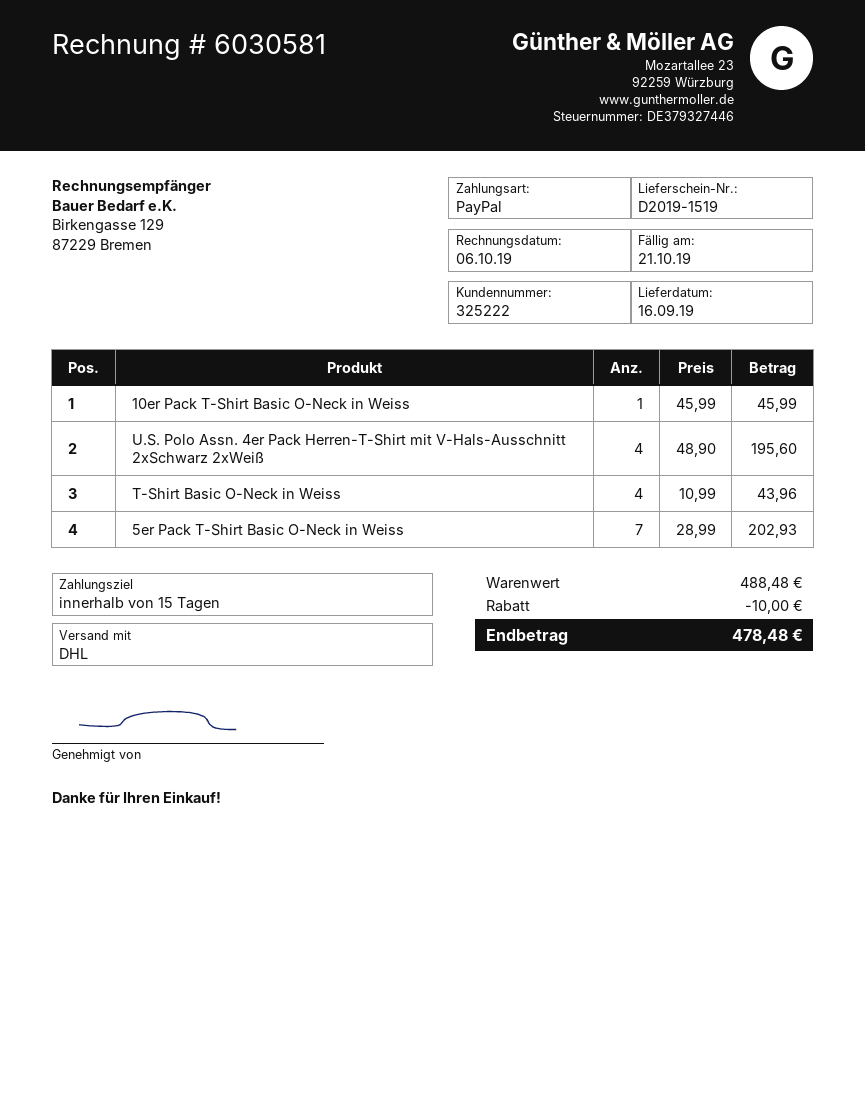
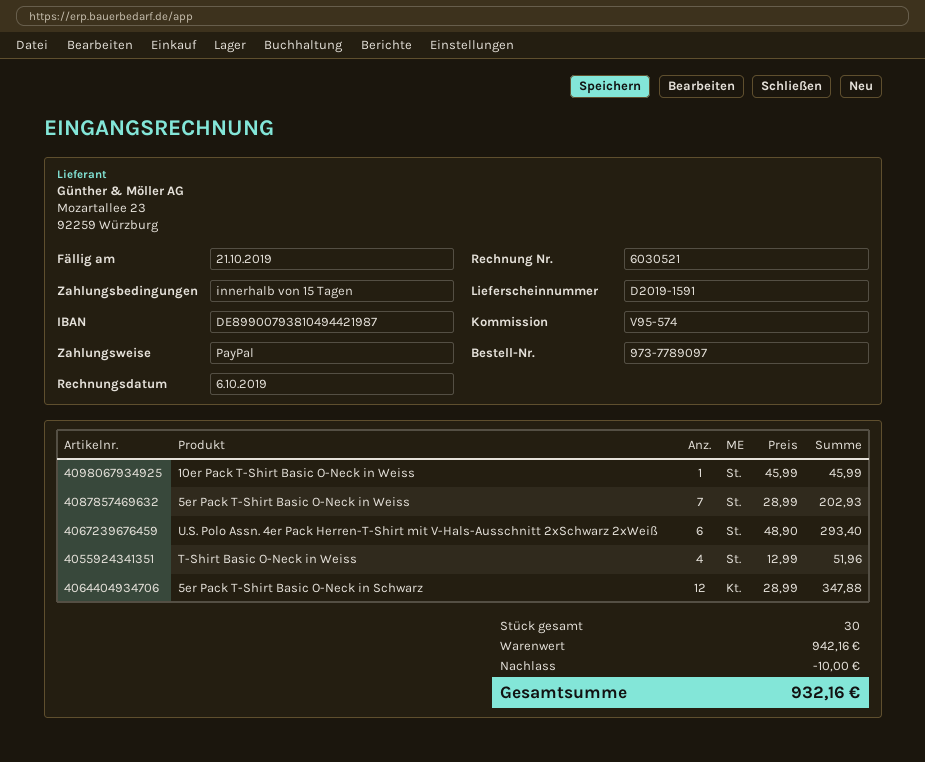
delivery note number: D2019-1519 -> D2019-1591
invoice number: 6030581 -> 6030521
U.S. Polo Assn. 4er Pack Herren-T-Shirt mit V-Hals-Ausschnitt 2xSchwarz 2xWeiß: 4 x 48.90 = 195.60 -> 6 x 48.90 = 293.40
T-Shirt Basic O-Neck in Weiss: 4 x 10.99 = 43.96 -> 4 x 12.99 = 51.96
5er Pack T-Shirt Basic O-Neck in Schwarz: none -> 12 x 28.99 = 347.88
subtotal: 488.48 -> 942.16
total: 478.48 -> 932.16

